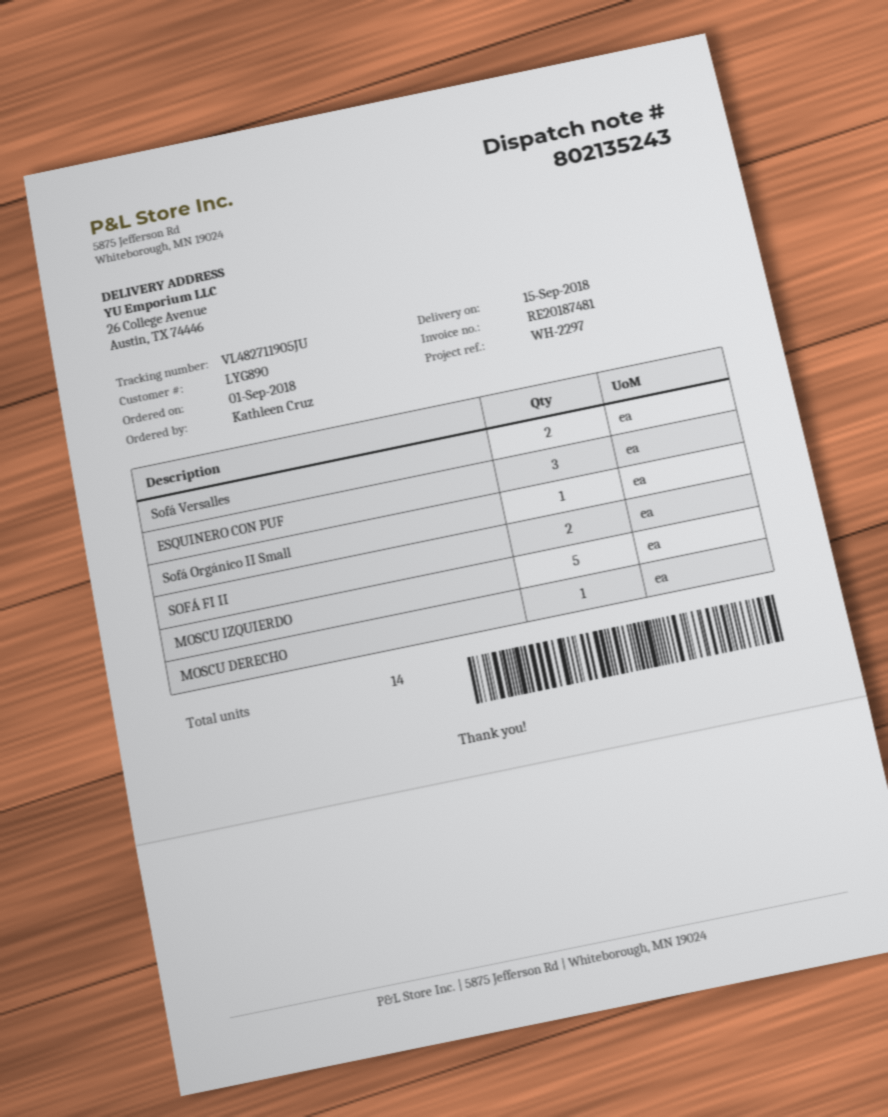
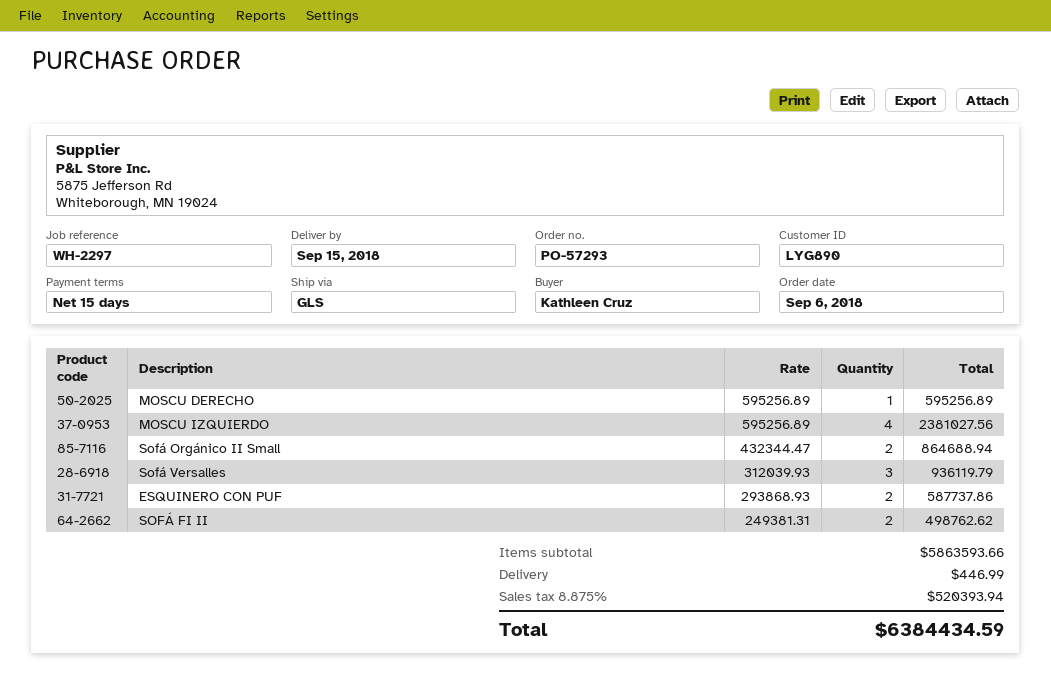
order date: 2018-09-01 -> 2018-09-06
Sofá Versalles: 2 -> 3
ESQUINERO CON PUF: 3 -> 2
Sofá Orgánico II Small: 1 -> 2
MOSCU IZQUIERDO: 5 -> 4

